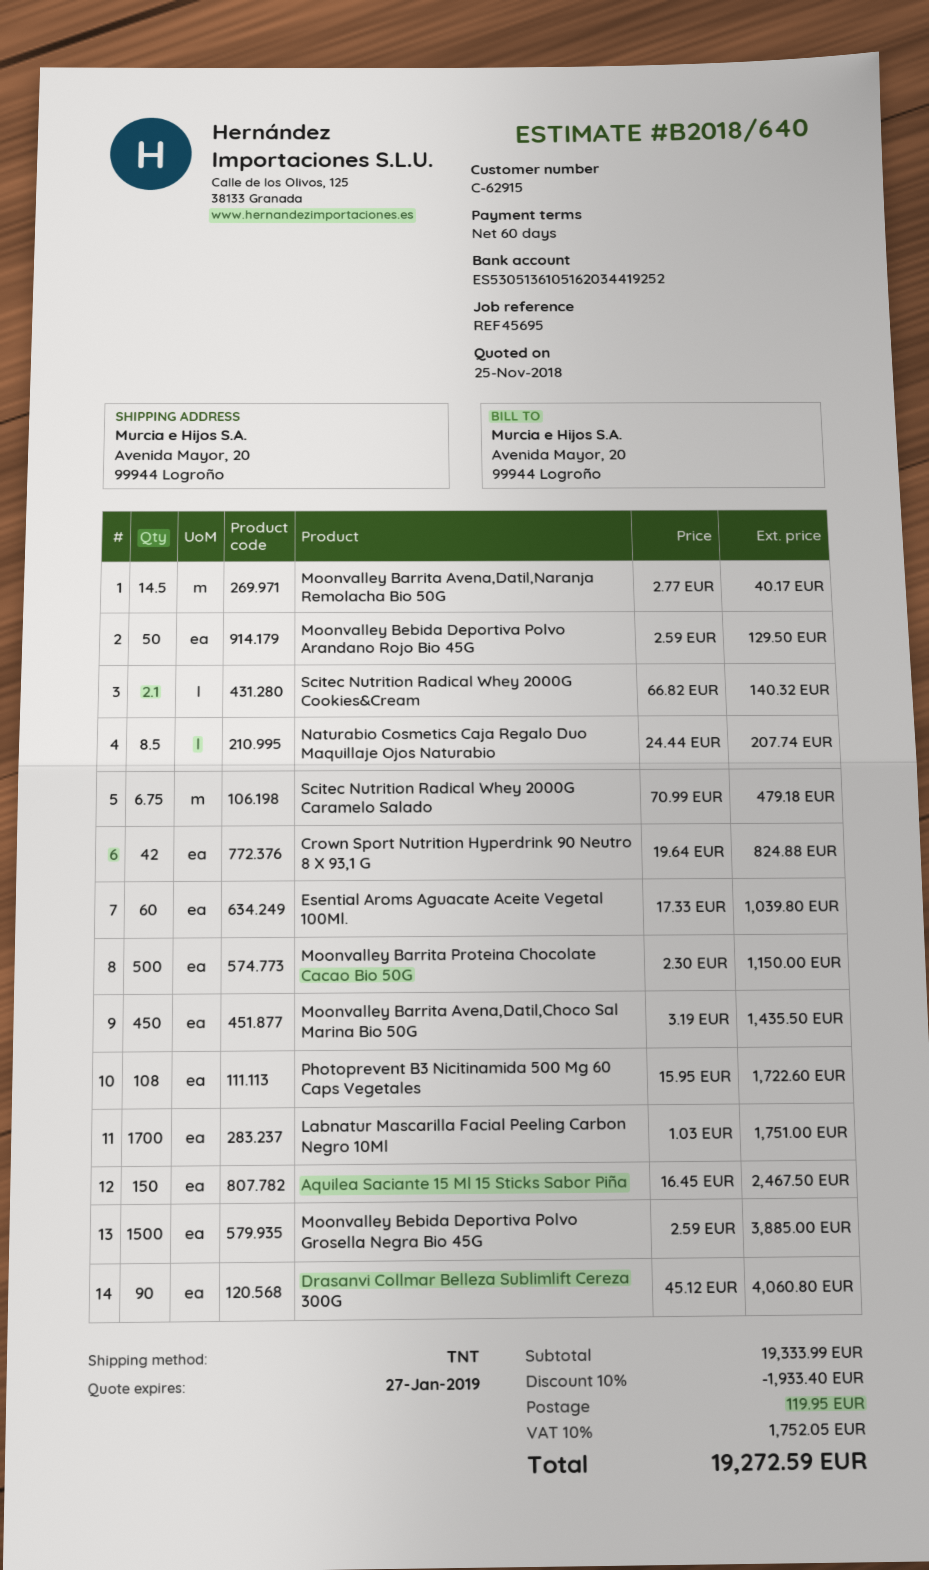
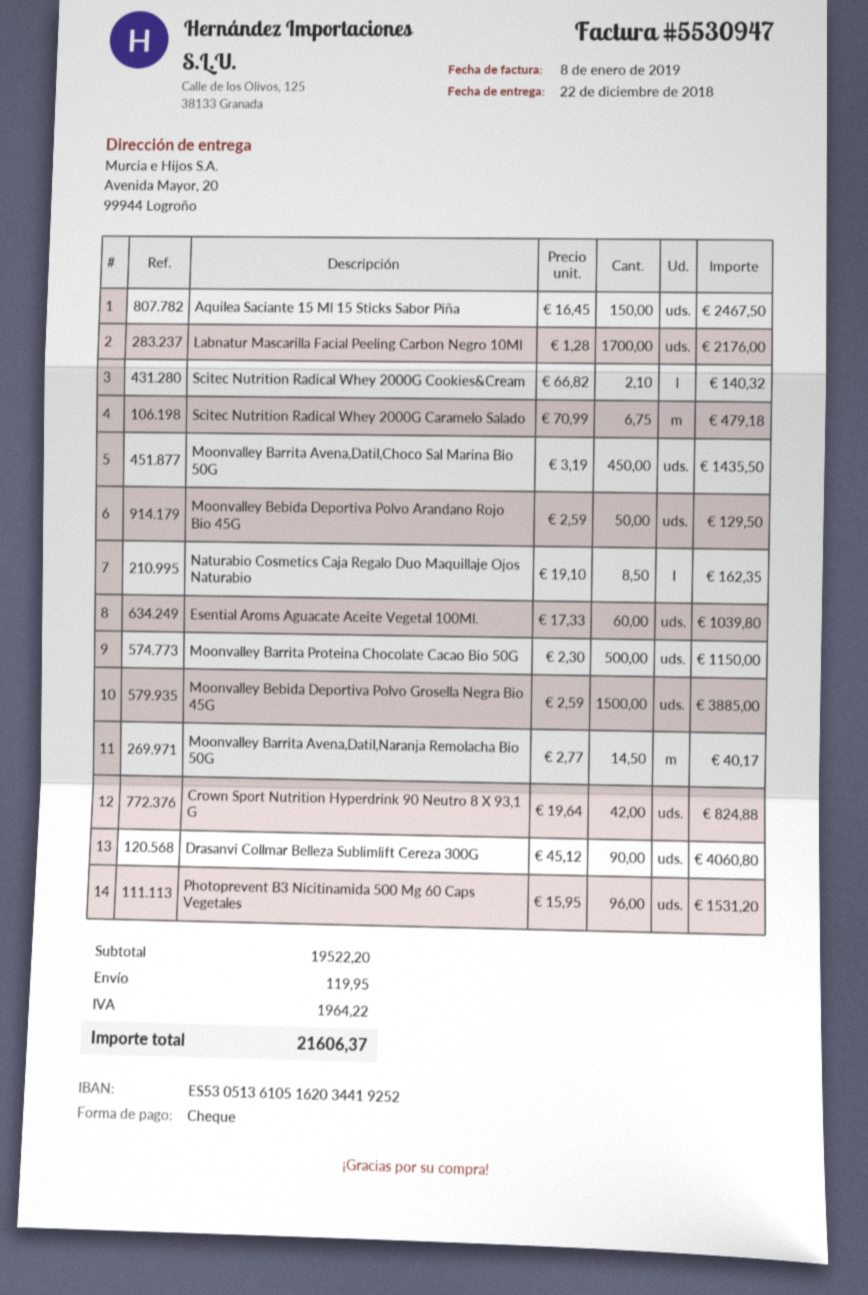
Naturabio Cosmetics Caja Regalo Duo Maquillaje Ojos Naturabio: 8.5 x 24.44 = 207.74 -> 8.5 x 19.10 = 162.35
Photoprevent B3 Nicitinamida 500 Mg 60 Caps Vegetales: 108 x 15.95 = 1722.60 -> 96 x 15.95 = 1531.20
Labnatur Mascarilla Facial Peeling Carbon Negro 10Ml: 1700 x 1.03 = 1751.00 -> 1700 x 1.28 = 2176.00
subtotal: 19333.99 -> 19522.20
discount: 10% = 1933.40 -> none
tax: 1752.05 -> 1964.22
total: 19272.59 -> 21606.37

